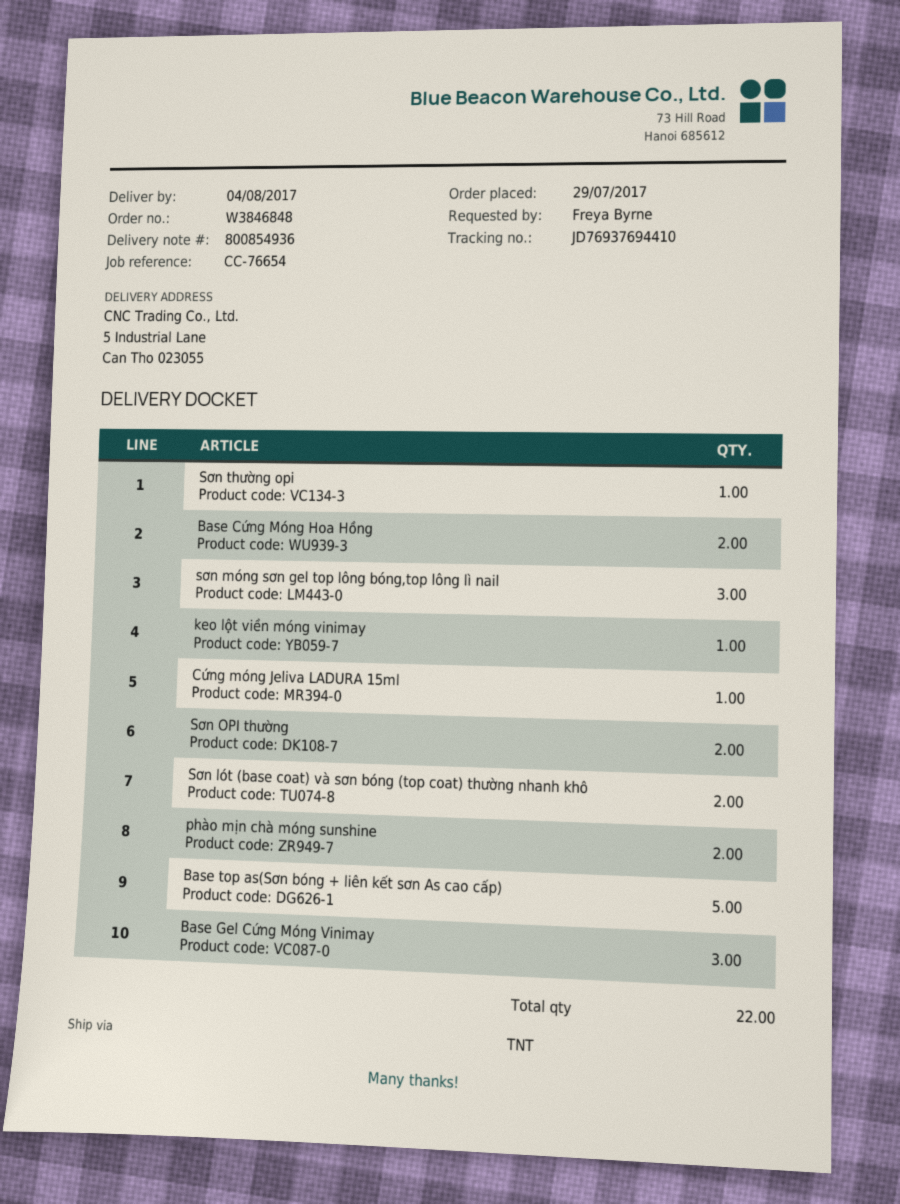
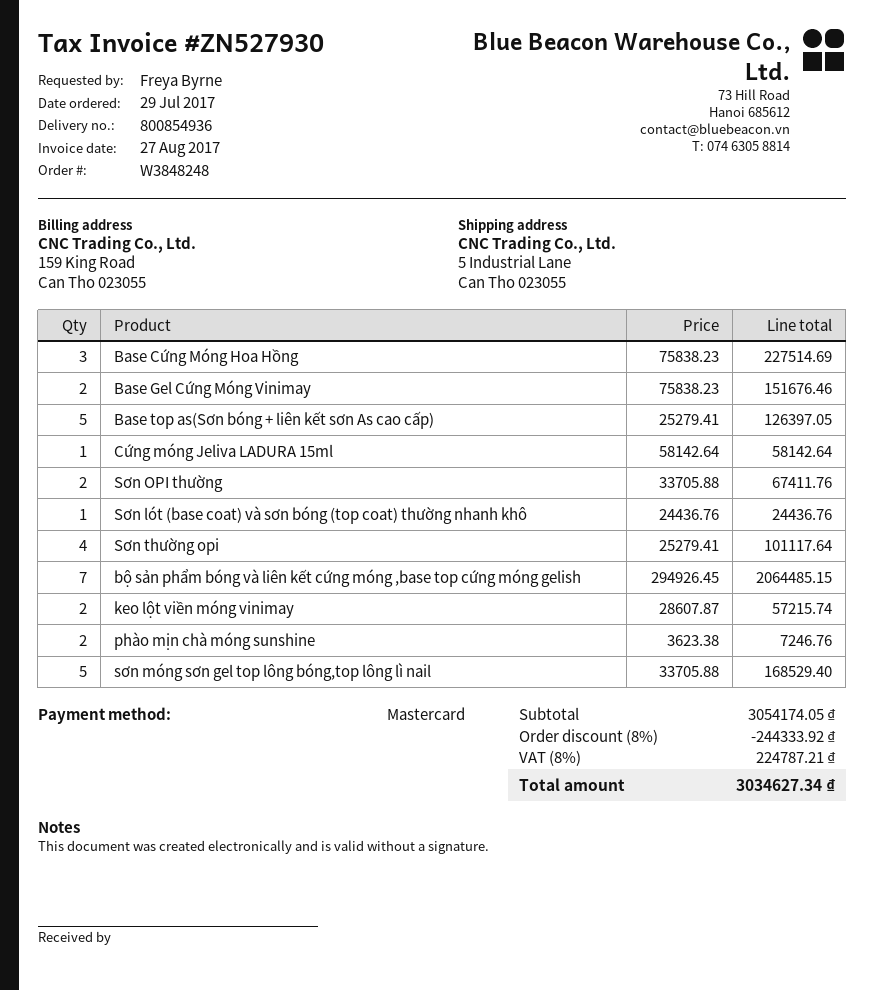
order number: W3846848 -> W3848248
Sơn thường opi: 1 -> 4
Base Cứng Móng Hoa Hồng: 2 -> 3
sơn móng sơn gel top lông bóng,top lông lì nail: 3 -> 5
keo lột viền móng vinimay: 1 -> 2
Sơn lót (base coat) và sơn bóng (top coat) thường nhanh khô: 2 -> 1
Base Gel Cứng Móng Vinimay: 3 -> 2
bộ sản phẩm bóng và liên kết cứng móng ,base top cứng móng gelish: none -> 7

